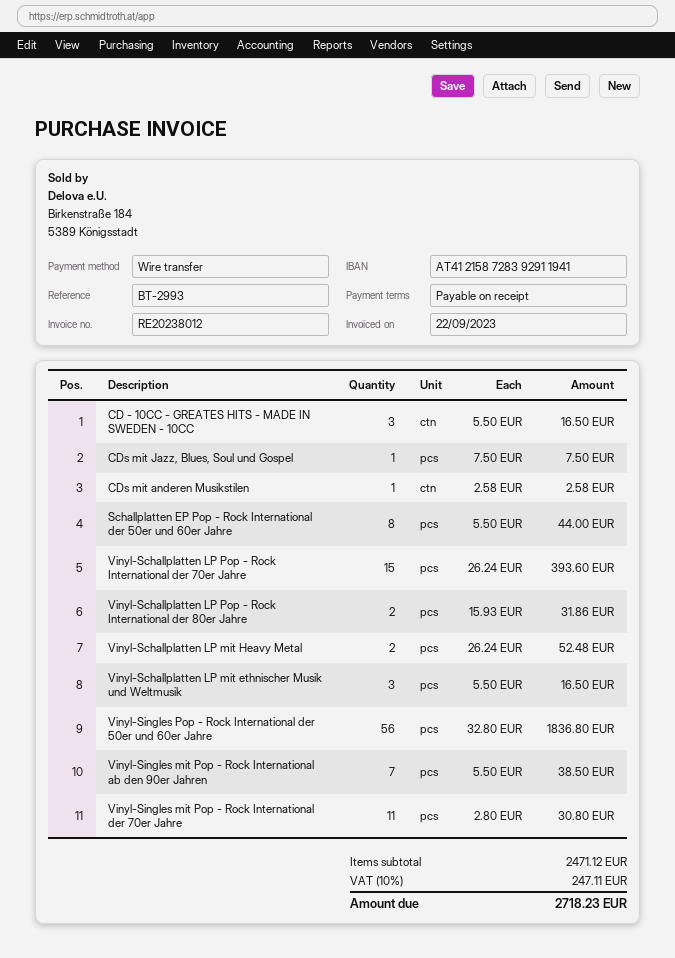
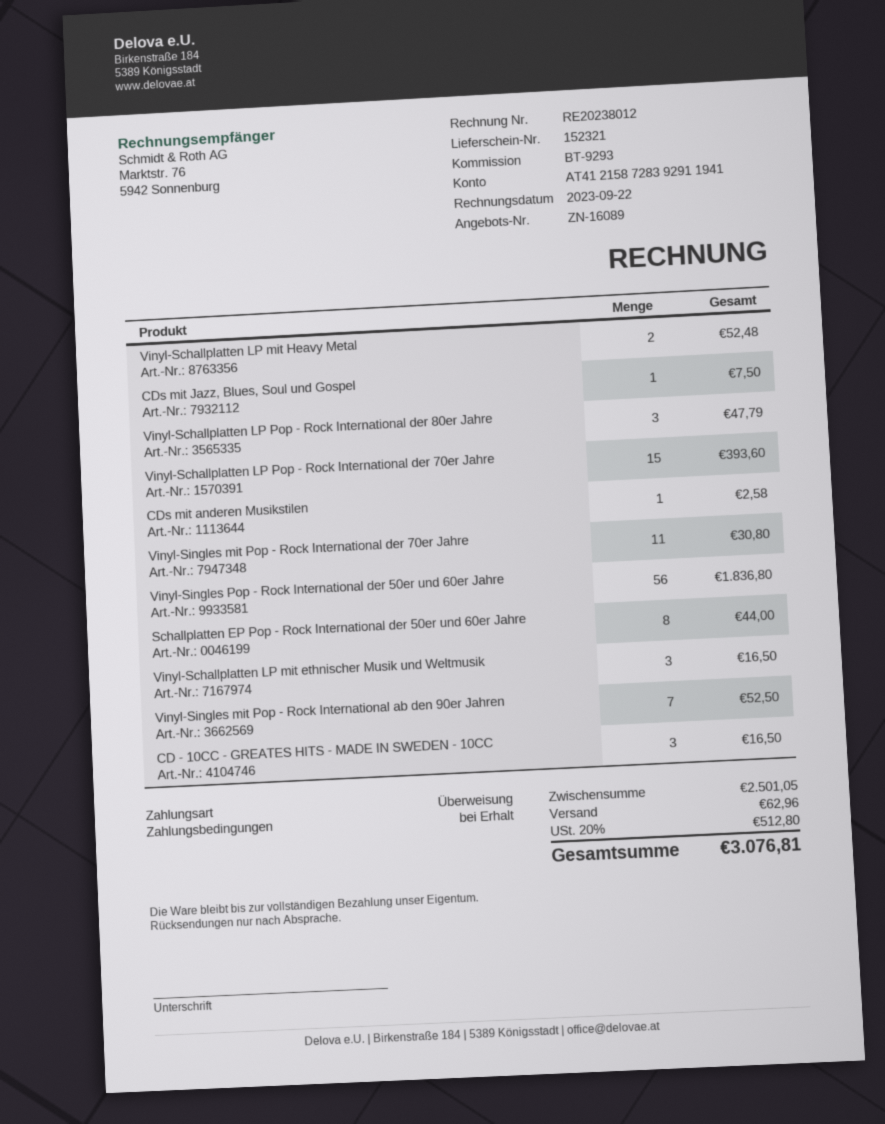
reference: BT-2993 -> BT-9293
Vinyl-Schallplatten LP Pop - Rock International der 80er Jahre: 2 for 31.86 -> 3 for 47.79
Vinyl-Singles mit Pop - Rock International ab den 90er Jahren: 7 for 38.50 -> 7 for 52.50
subtotal: 2471.12 -> 2501.05
shipping: none -> 62.96
tax: 10% = 247.11 -> 20% = 512.80
total: 2718.23 -> 3076.81

